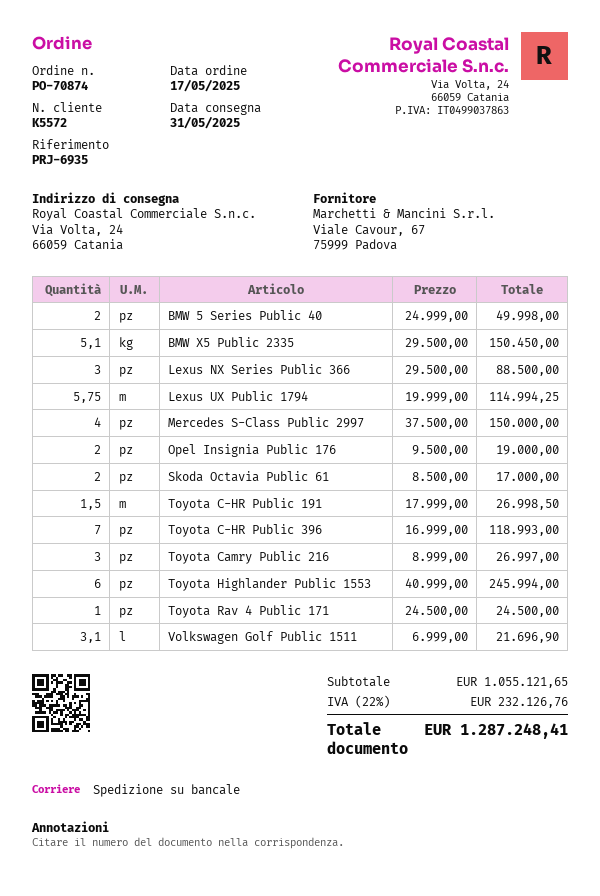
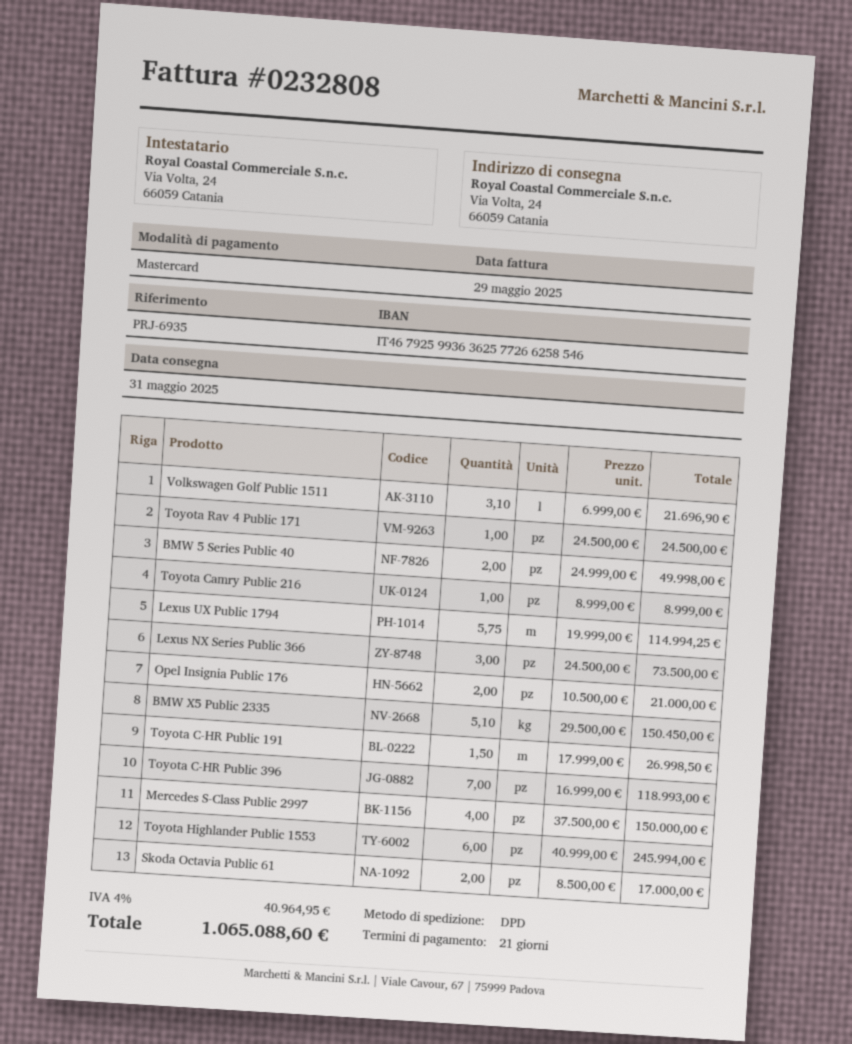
shipping method: pallet freight -> DPD
Lexus NX Series Public 366: 3 x 29500.00 = 88500.00 -> 3 x 24500.00 = 73500.00
Opel Insignia Public 176: 2 x 9500.00 = 19000.00 -> 2 x 10500.00 = 21000.00
Toyota Camry Public 216: 3 x 8999.00 = 26997.00 -> 1 x 8999.00 = 8999.00
tax: 22% = 232126.76 -> 4% = 40964.95
total: 1287248.41 -> 1065088.60

